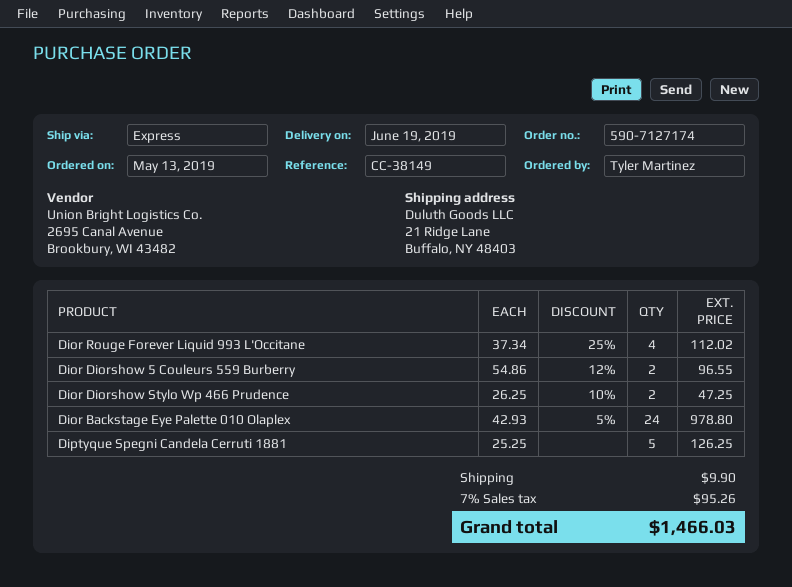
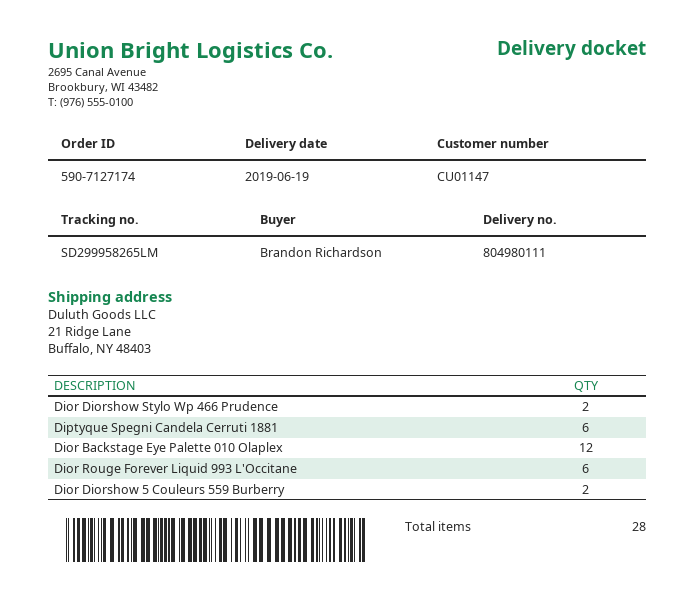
ordered by: Tyler Martinez -> Brandon Richardson
Dior Rouge Forever Liquid 993 L'Occitane: 4 -> 6
Dior Backstage Eye Palette 010 Olaplex: 24 -> 12
Diptyque Spegni Candela Cerruti 1881: 5 -> 6

